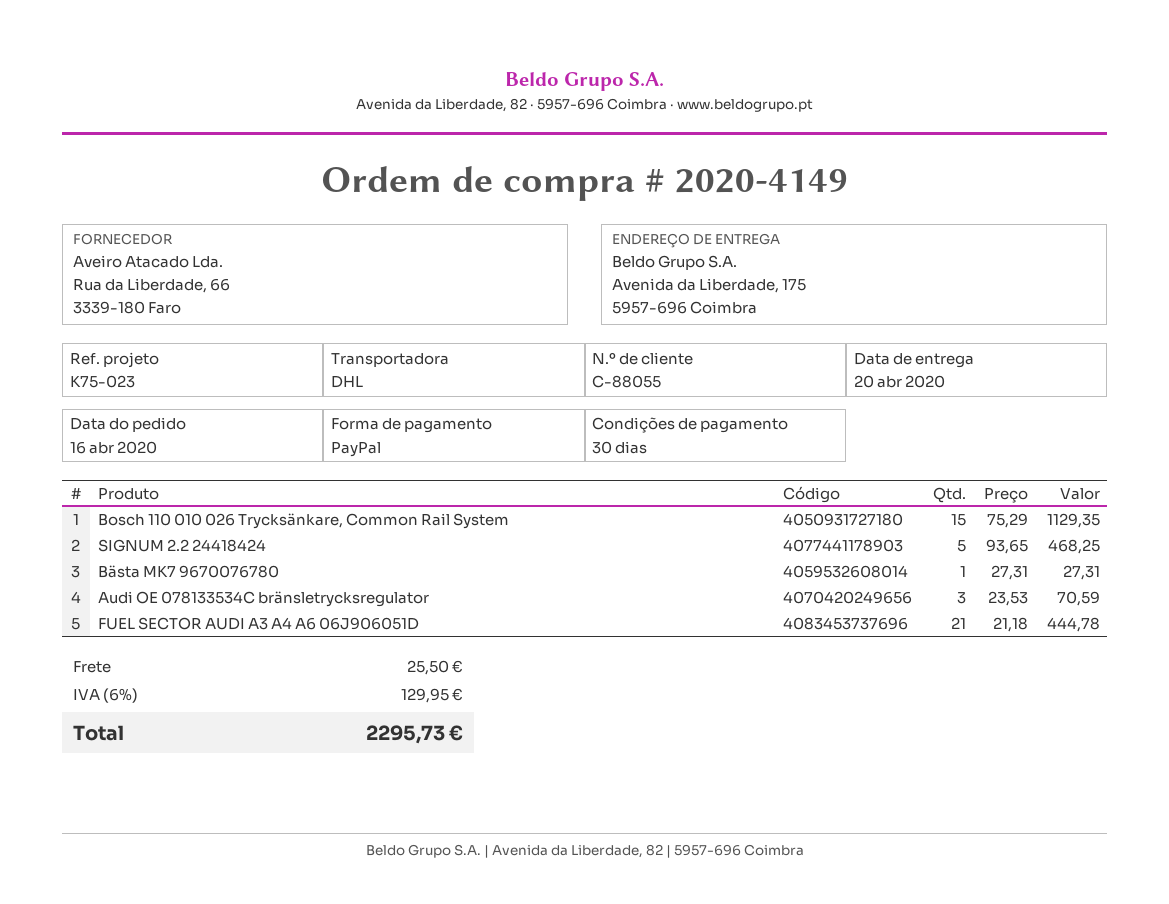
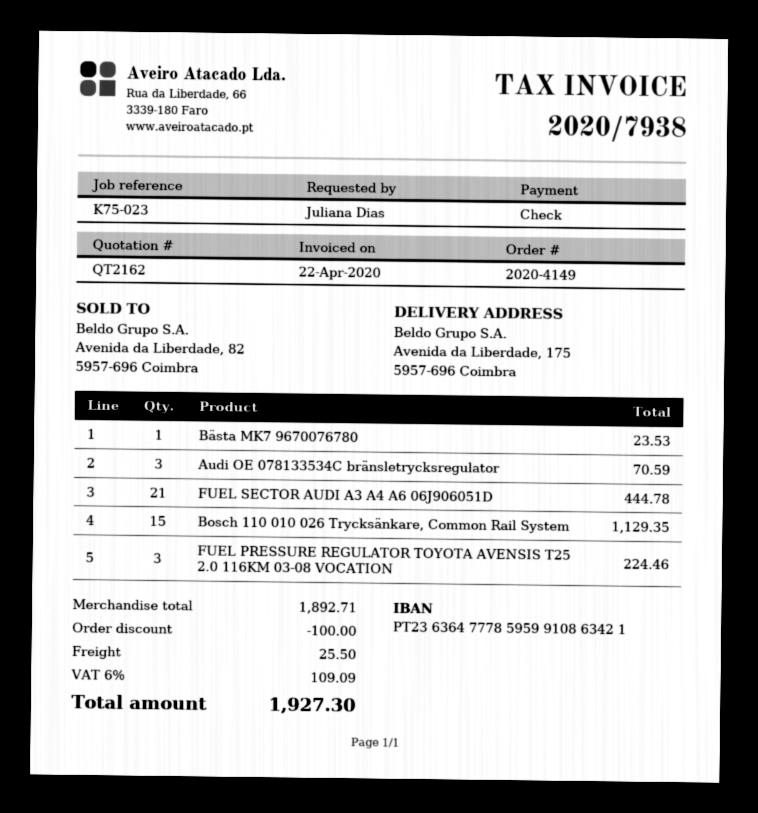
payment method: PayPal -> cheque
SIGNUM 2.2 24418424: 5 for 468.25 -> none
Bästa MK7 9670076780: 1 for 27.31 -> 1 for 23.53
FUEL PRESSURE REGULATOR TOYOTA AVENSIS T25 2.0 116KM 03-08 VOCATION: none -> 3 for 224.46
discount: none -> 100.00
tax: 6% = 129.95 -> 6% = 109.09
total: 2295.73 -> 1927.30

